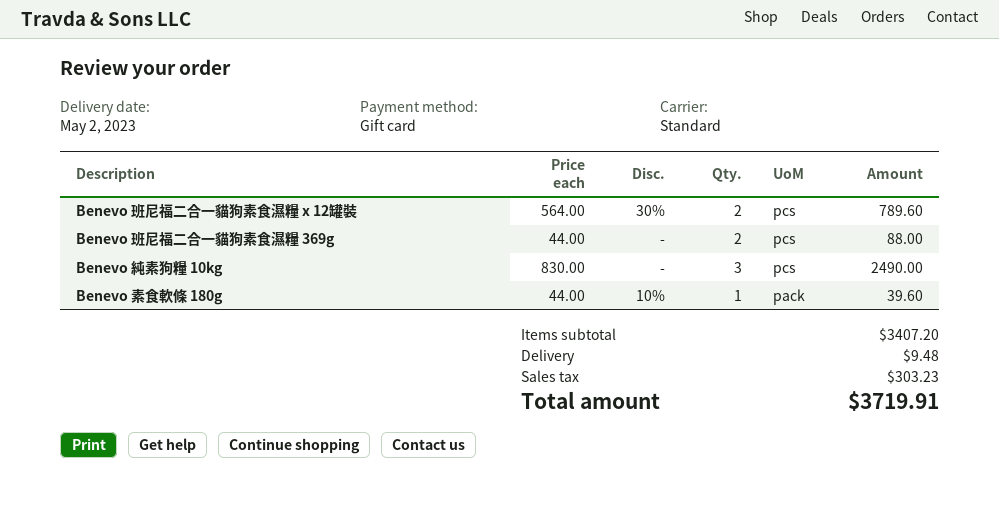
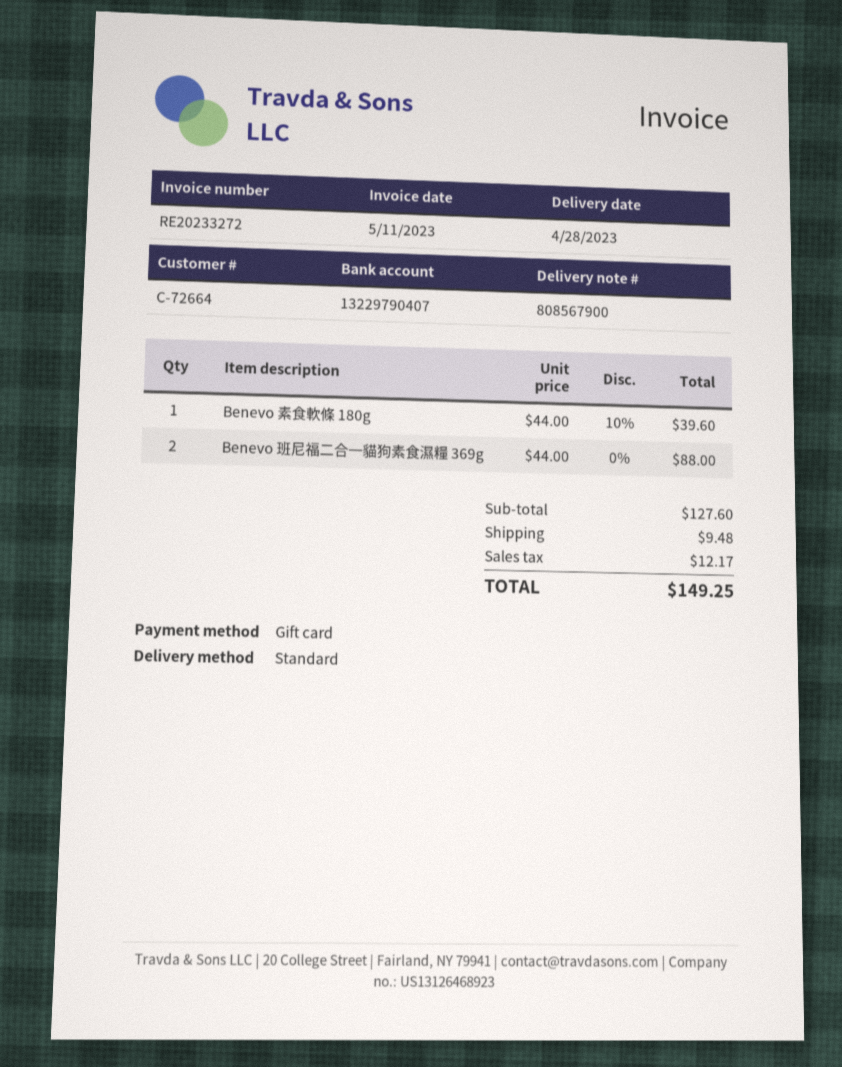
delivery date: 2023-05-02 -> 2023-04-28
Benevo 班尼福二合一貓狗素食濕糧 x 12罐裝: 2 x 564.00 - 30% = 789.60 -> none
Benevo 純素狗糧 10kg: 3 x 830.00 = 2490.00 -> none
subtotal: 3407.20 -> 127.60
tax: 303.23 -> 12.17
total: 3719.91 -> 149.25

